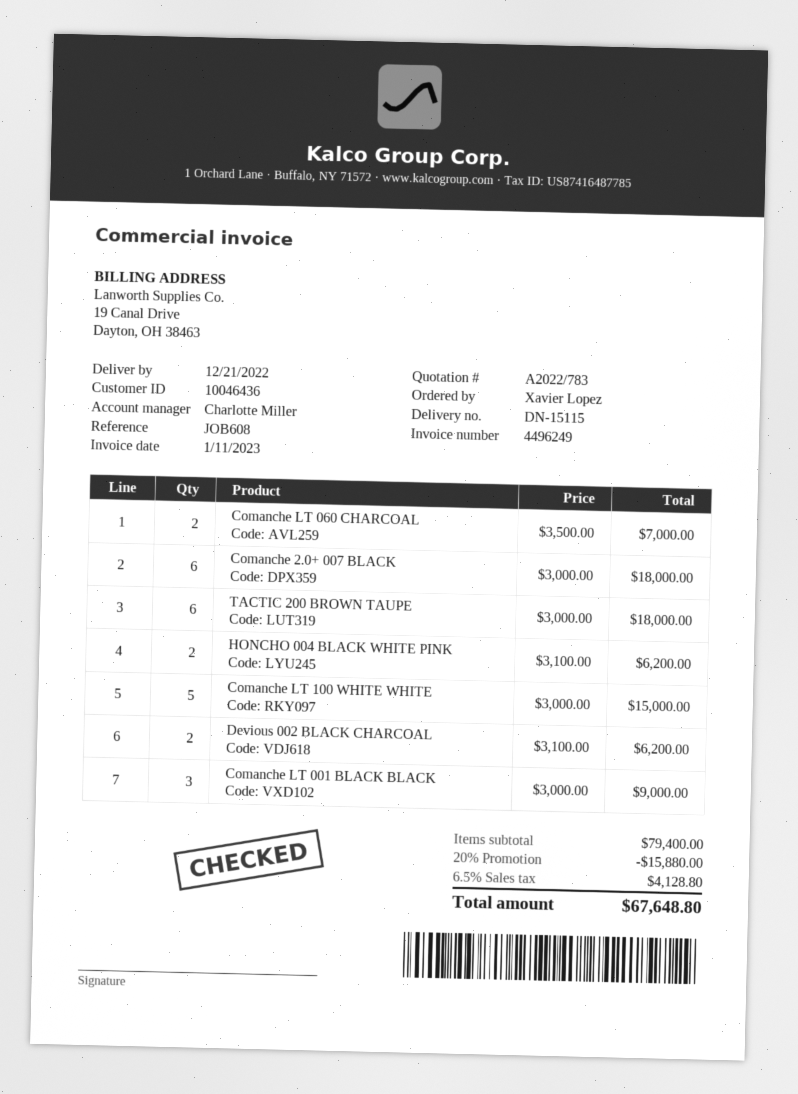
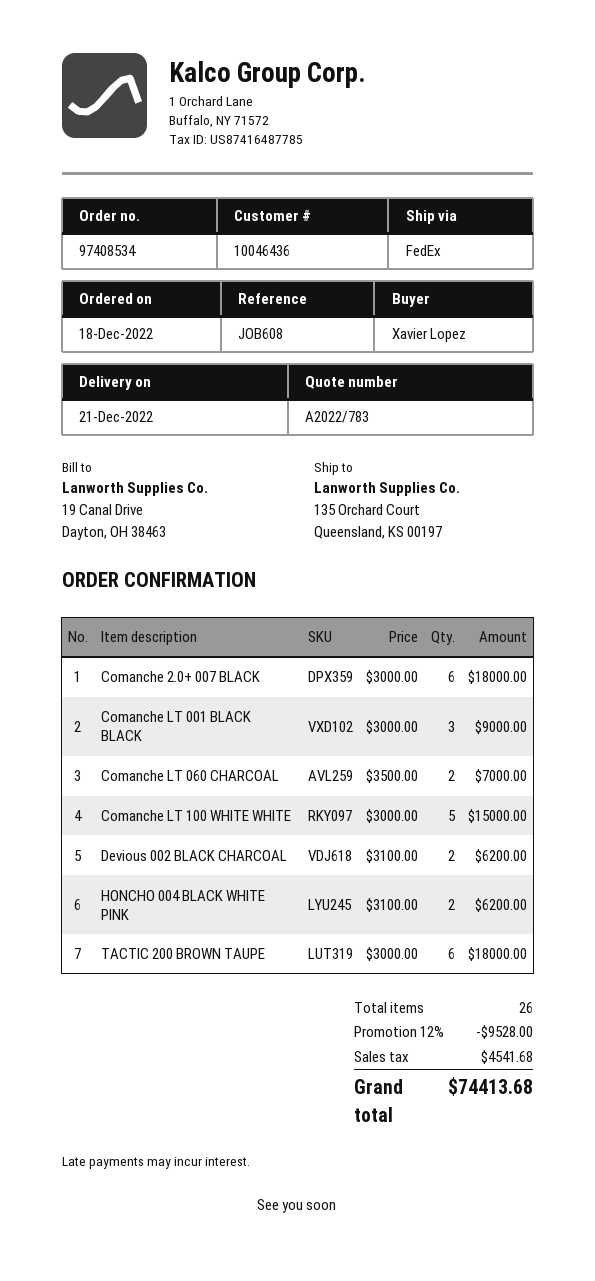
discount: 20% = 15880.00 -> 12% = 9528.00
tax: 4128.80 -> 4541.68
total: 67648.80 -> 74413.68

